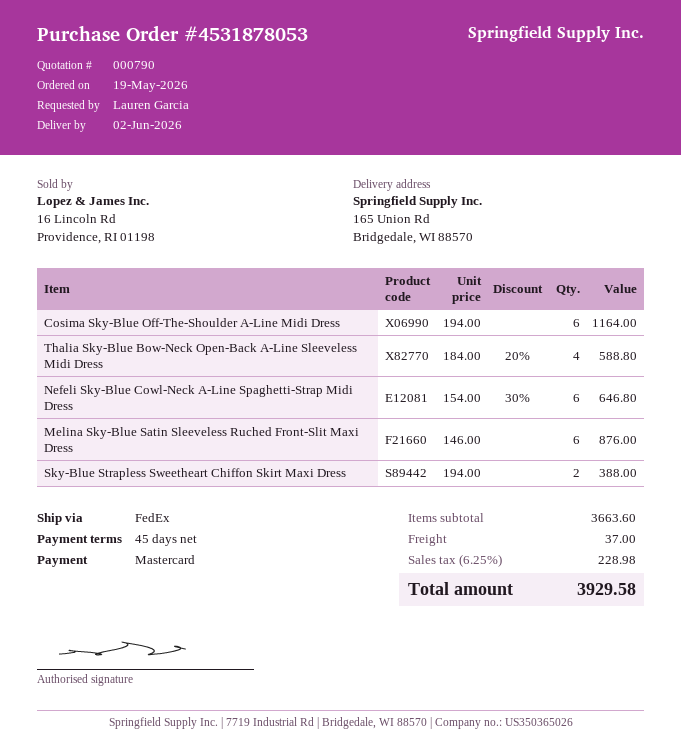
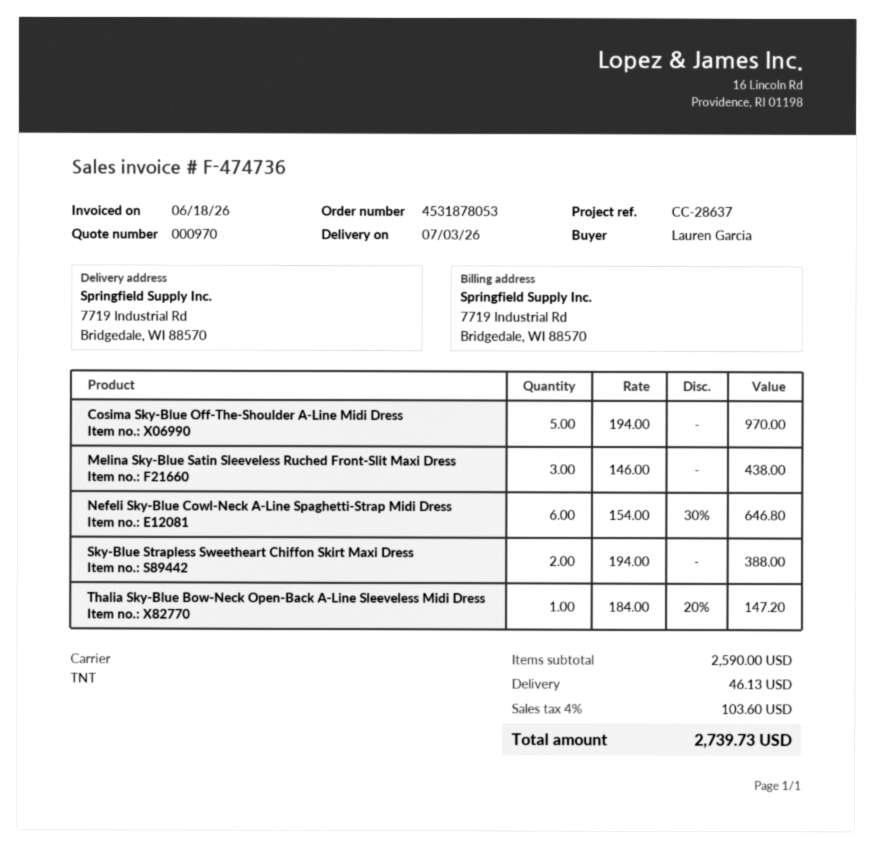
quote number: 000790 -> 000970
delivery date: 2026-06-02 -> 2026-07-03
shipping method: FedEx -> TNT
ship to: 165 Union Rd, Bridgedale, WI 88570 -> 7719 Industrial Rd, Bridgedale, WI 88570
Cosima Sky-Blue Off-The-Shoulder A-Line Midi Dress: 6 x 194.00 = 1164.00 -> 5 x 194.00 = 970.00
Thalia Sky-Blue Bow-Neck Open-Back A-Line Sleeveless Midi Dress: 4 x 184.00 - 20% = 588.80 -> 1 x 184.00 - 20% = 147.20
Melina Sky-Blue Satin Sleeveless Ruched Front-Slit Maxi Dress: 6 x 146.00 = 876.00 -> 3 x 146.00 = 438.00
subtotal: 3663.60 -> 2590.00
shipping: 37.00 -> 46.13
tax: 6.25% = 228.98 -> 4% = 103.60
total: 3929.58 -> 2739.73

